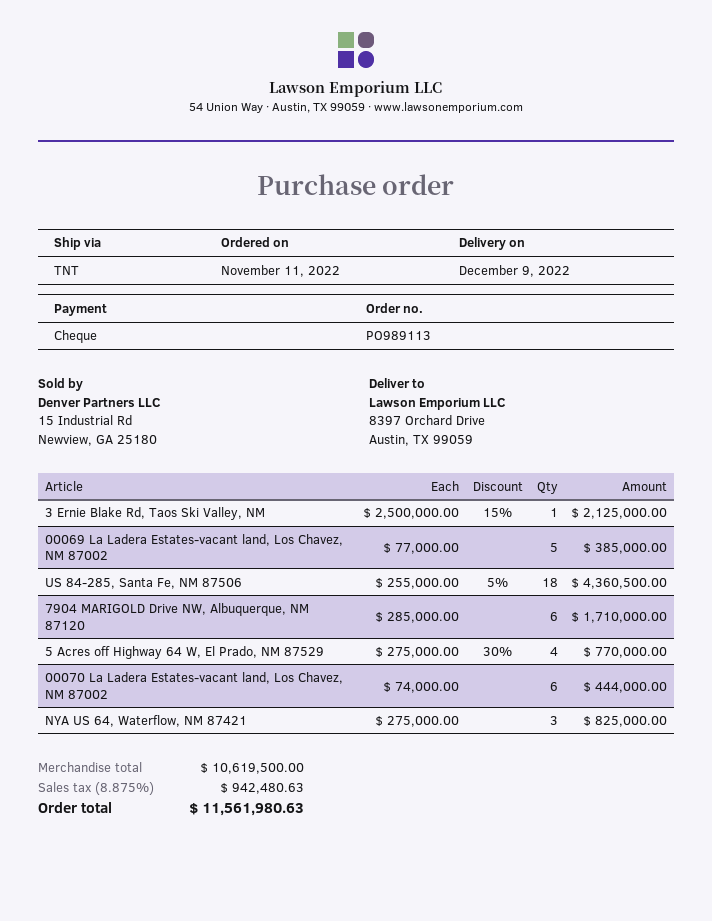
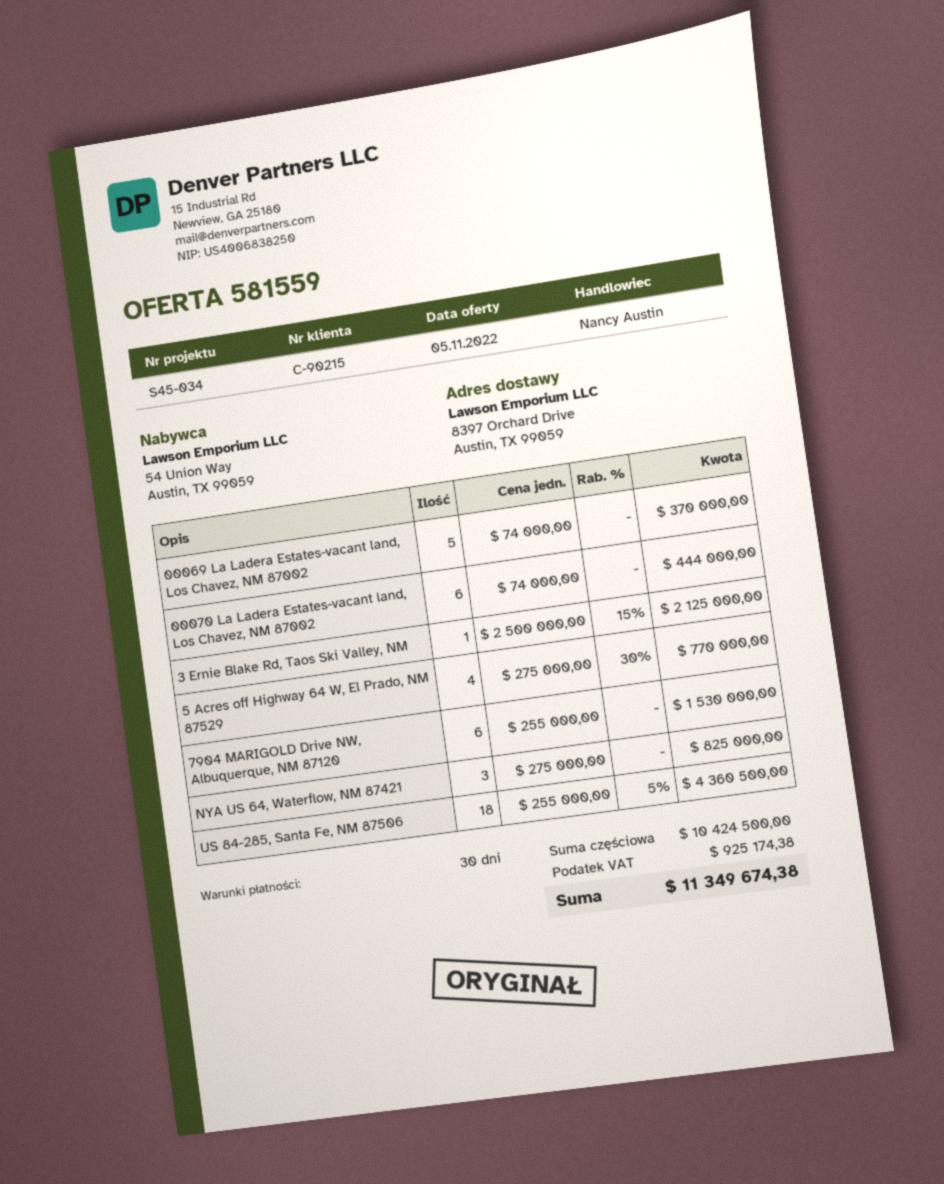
00069 La Ladera Estates-vacant land, Los Chavez, NM 87002: 5 x 77000.00 = 385000.00 -> 5 x 74000.00 = 370000.00
7904 MARIGOLD Drive NW, Albuquerque, NM 87120: 6 x 285000.00 = 1710000.00 -> 6 x 255000.00 = 1530000.00
subtotal: 10619500.00 -> 10424500.00
tax: 942480.63 -> 925174.38
total: 11561980.63 -> 11349674.38

